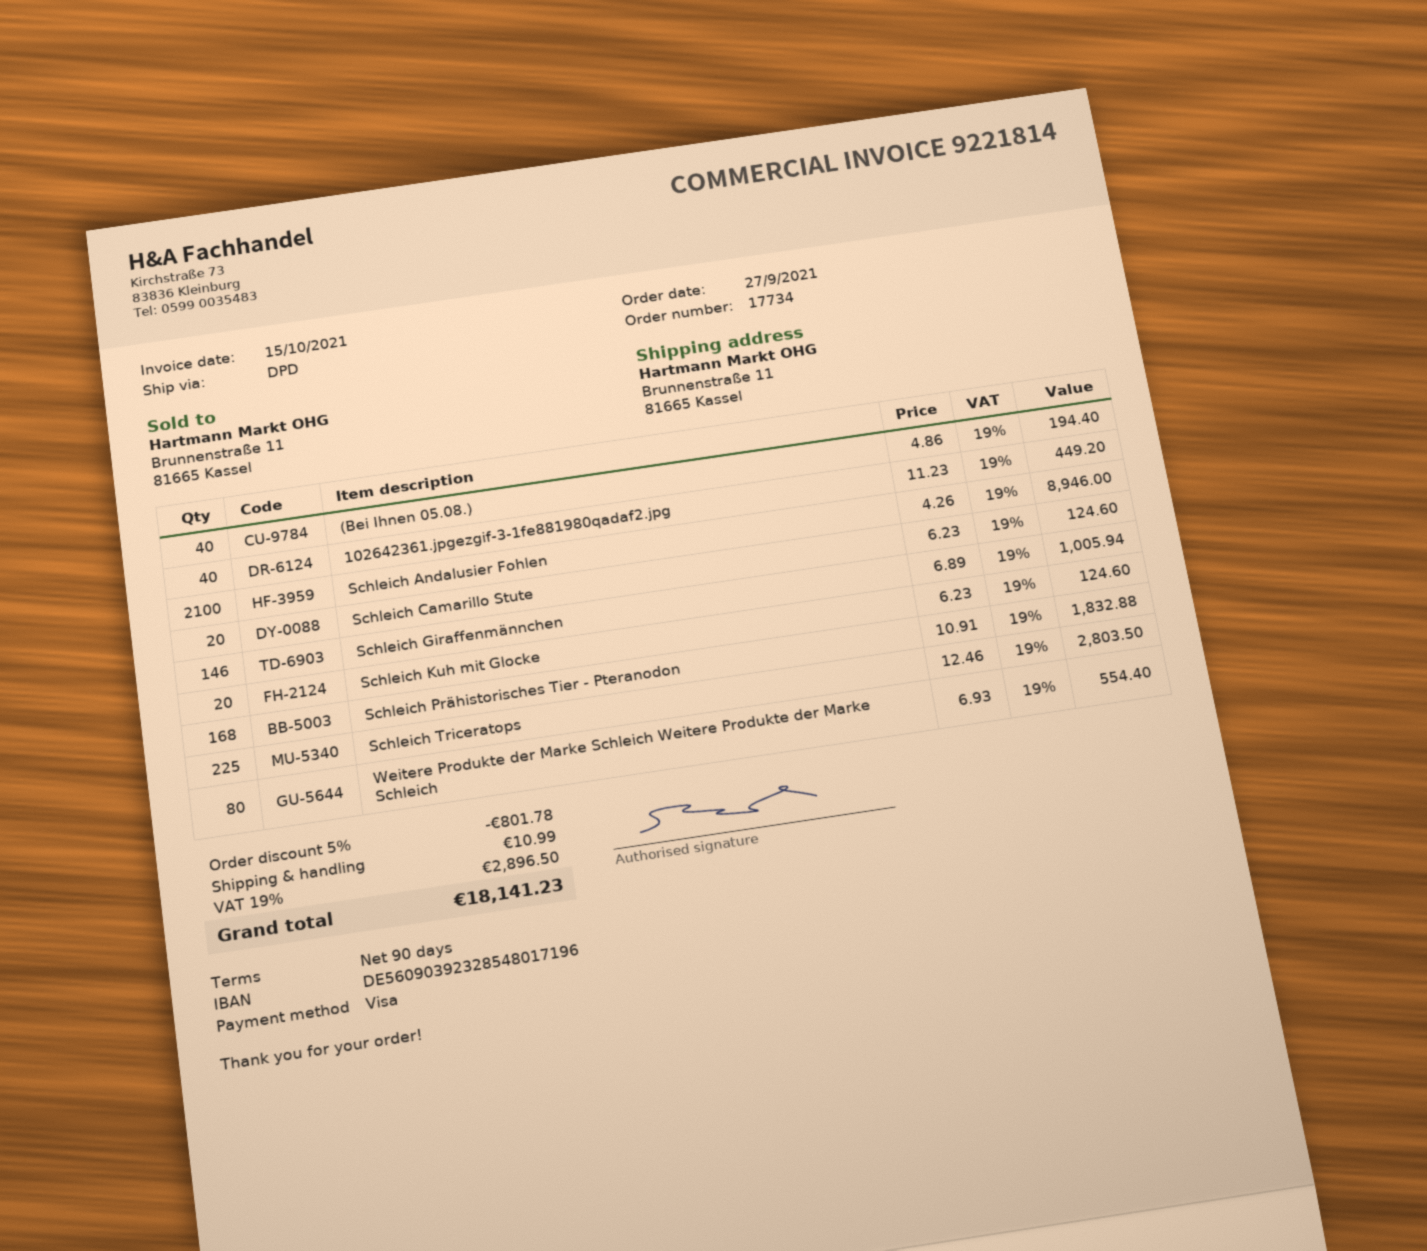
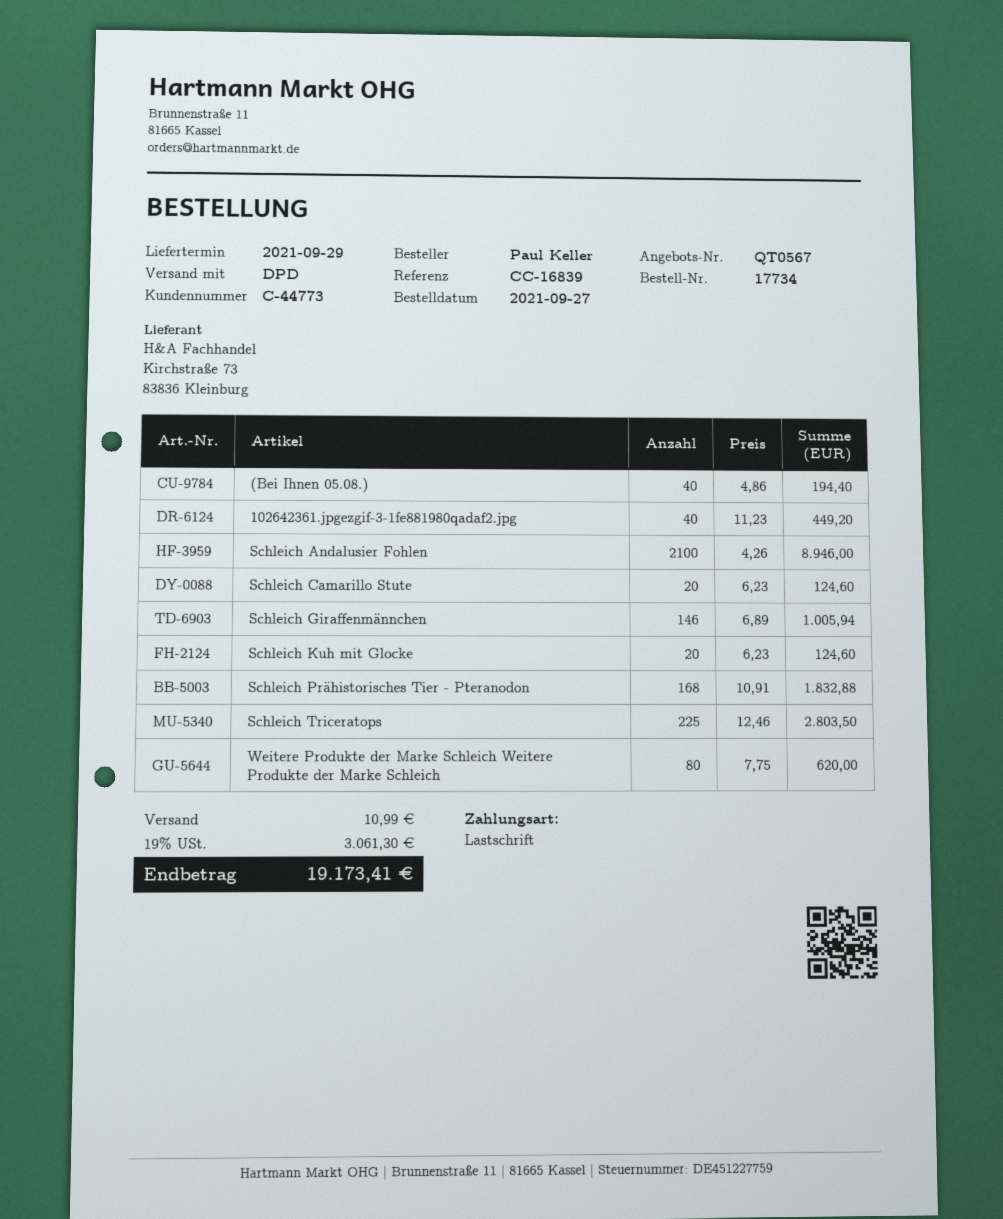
payment method: Visa -> direct debit
Weitere Produkte der Marke Schleich Weitere Produkte der Marke Schleich: 80 x 6.93 = 554.40 -> 80 x 7.75 = 620.00
discount: 5% = 801.78 -> none
tax: 19% = 2896.50 -> 19% = 3061.30
total: 18141.23 -> 19173.41

